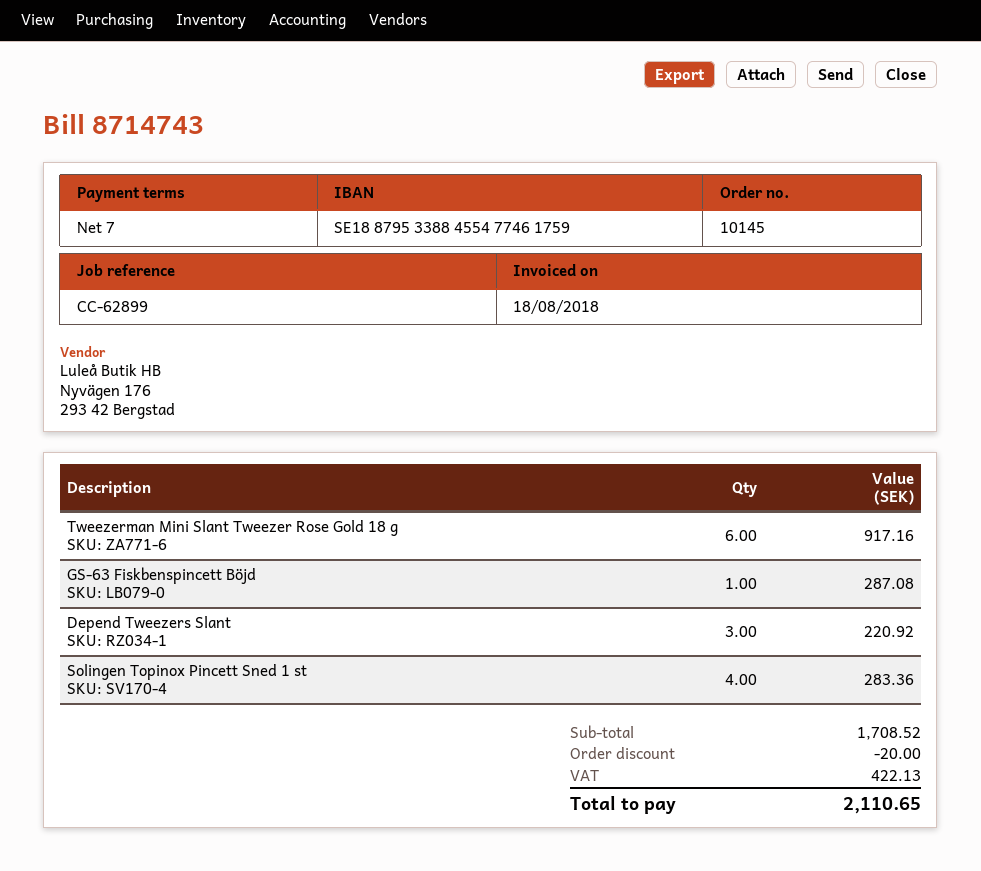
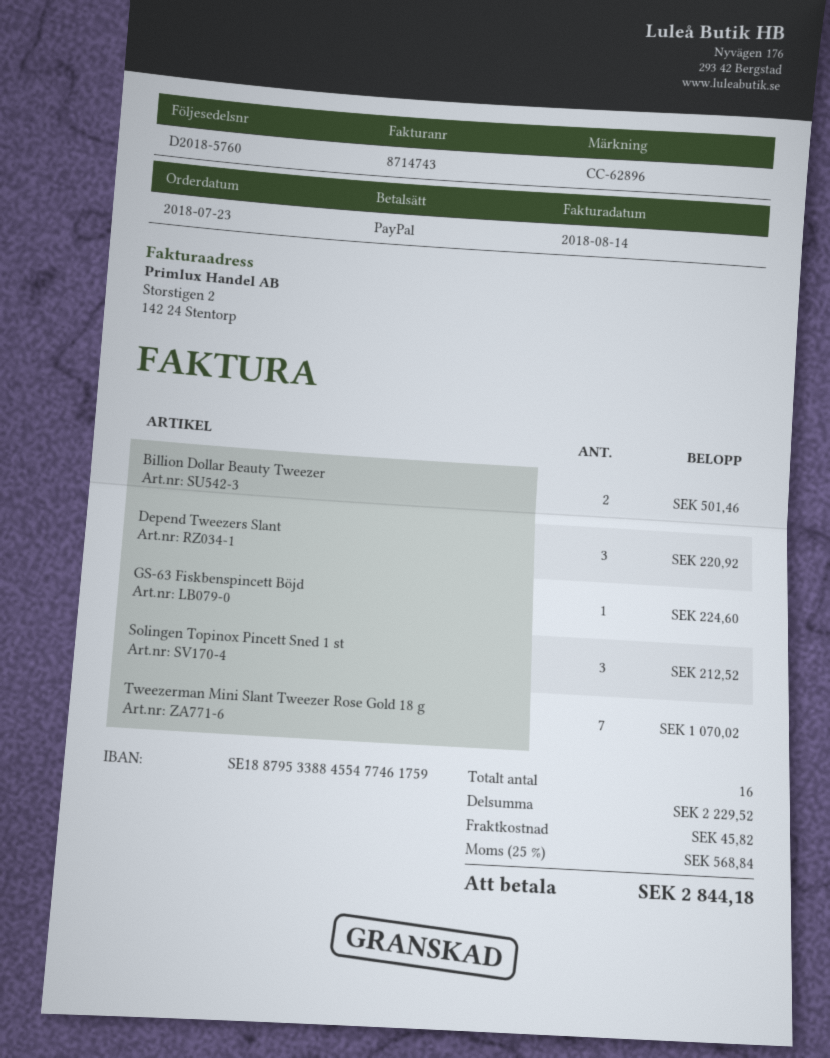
invoice date: 2018-08-18 -> 2018-08-14
reference: CC-62899 -> CC-62896
Tweezerman Mini Slant Tweezer Rose Gold 18 g: 6 for 917.16 -> 7 for 1070.02
GS-63 Fiskbenspincett Böjd: 1 for 287.08 -> 1 for 224.60
Solingen Topinox Pincett Sned 1 st: 4 for 283.36 -> 3 for 212.52
Billion Dollar Beauty Tweezer: none -> 2 for 501.46
subtotal: 1708.52 -> 2229.52
discount: 20.00 -> none
shipping: none -> 45.82
tax: 422.13 -> 568.84
total: 2110.65 -> 2844.18

